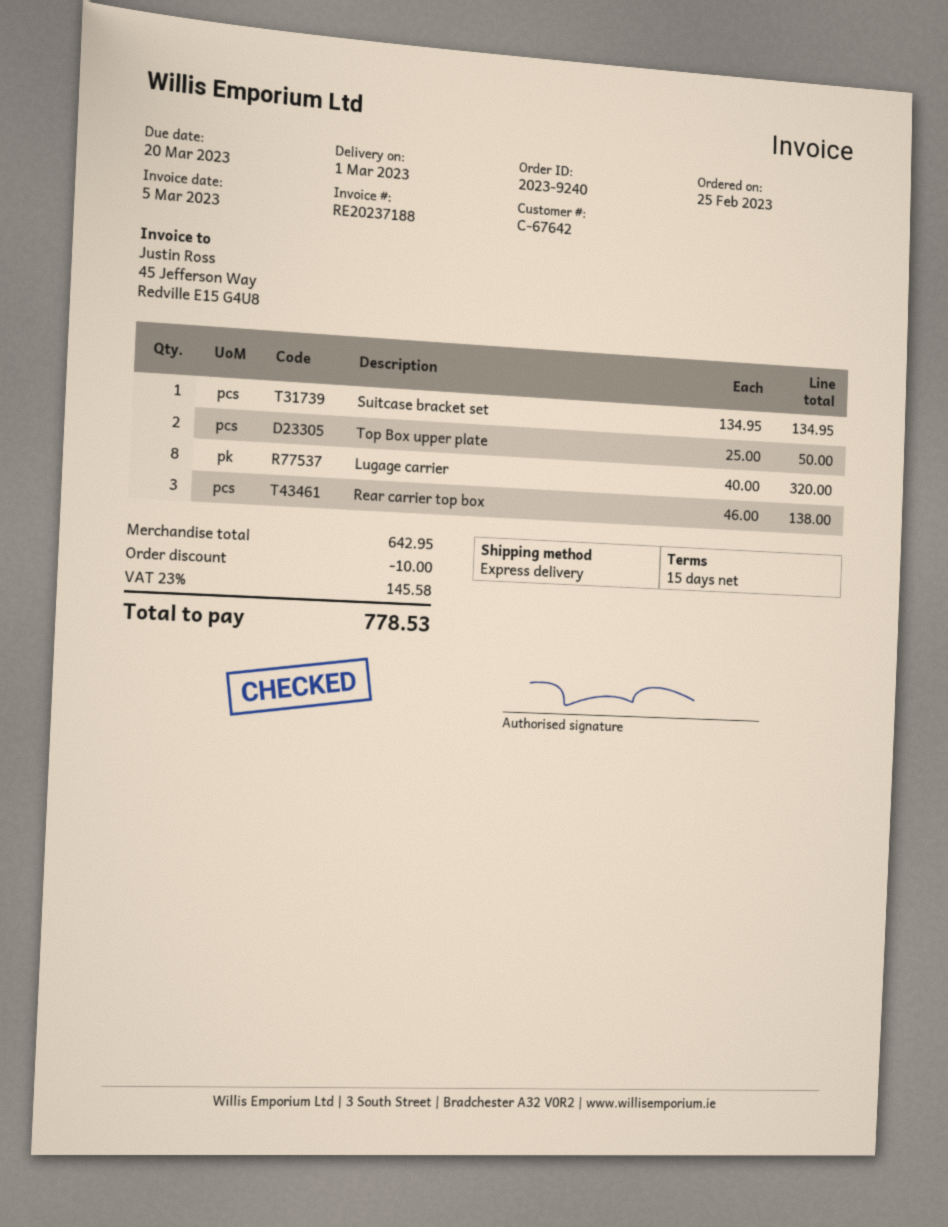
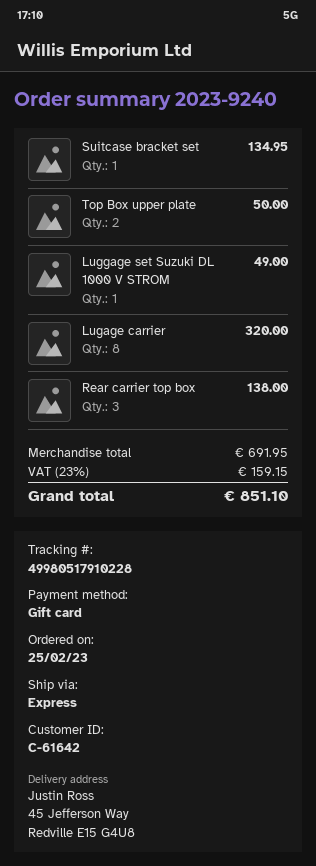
customer number: C-67642 -> C-61642
Luggage set Suzuki DL 1000 V STROM: none -> 1 for 49.00
subtotal: 642.95 -> 691.95
discount: 10.00 -> none
tax: 23% = 145.58 -> 23% = 159.15
total: 778.53 -> 851.10

